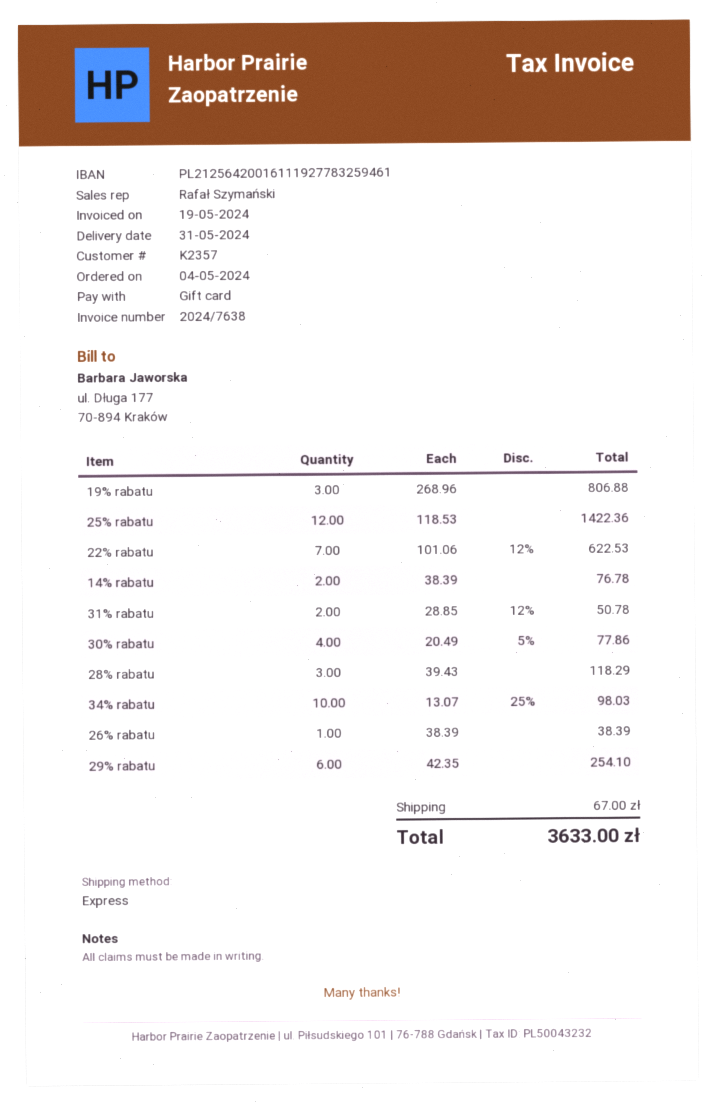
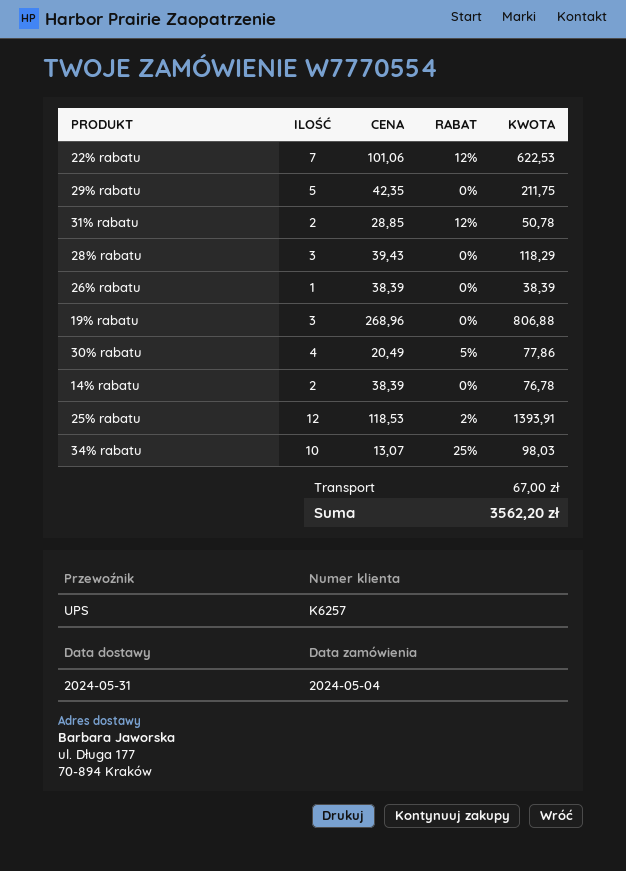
customer number: K2357 -> K6257
shipping method: express -> UPS
25% rabatu: 12 x 118.53 = 1422.36 -> 12 x 118.53 - 2% = 1393.91
29% rabatu: 6 x 42.35 = 254.10 -> 5 x 42.35 = 211.75
total: 3633.00 -> 3562.20

